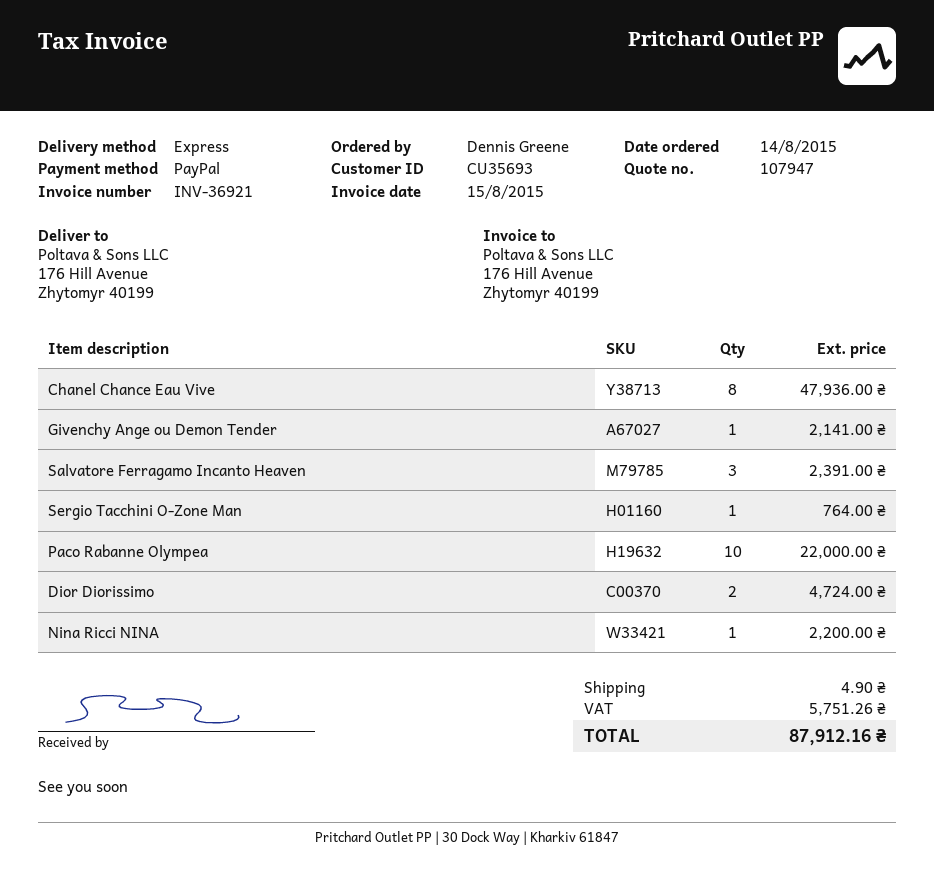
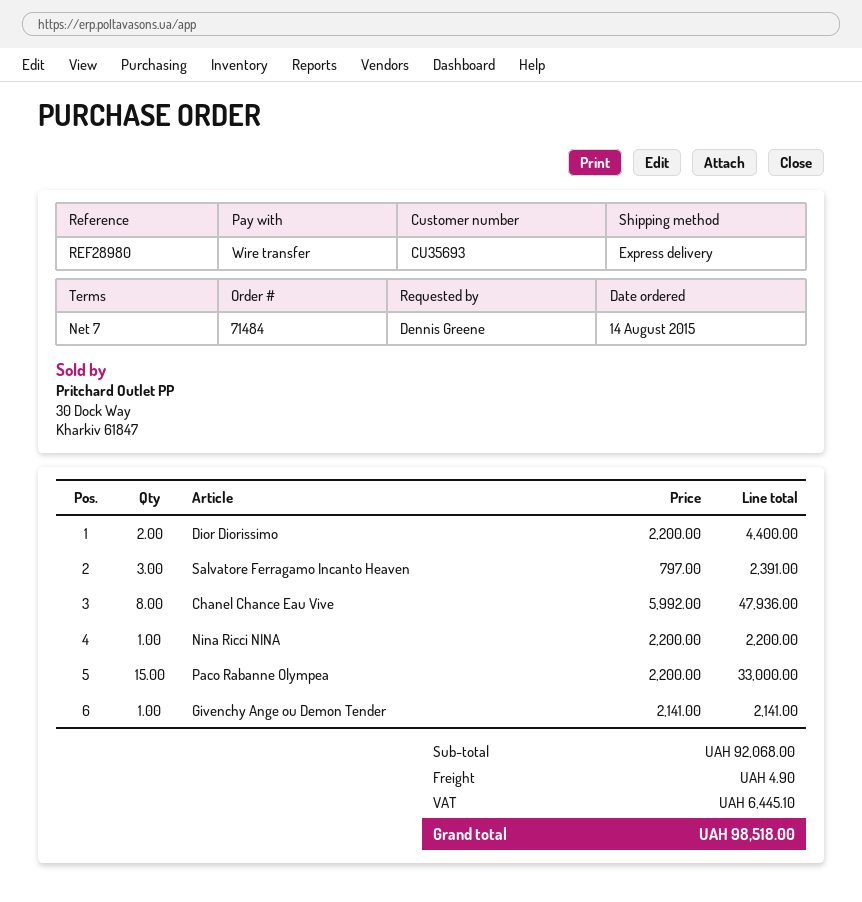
payment method: PayPal -> bank transfer
Sergio Tacchini O-Zone Man: 1 for 764.00 -> none
Paco Rabanne Olympea: 10 for 22000.00 -> 15 for 33000.00
Dior Diorissimo: 2 for 4724.00 -> 2 for 4400.00
tax: 5751.26 -> 6445.10
total: 87912.16 -> 98518.00

